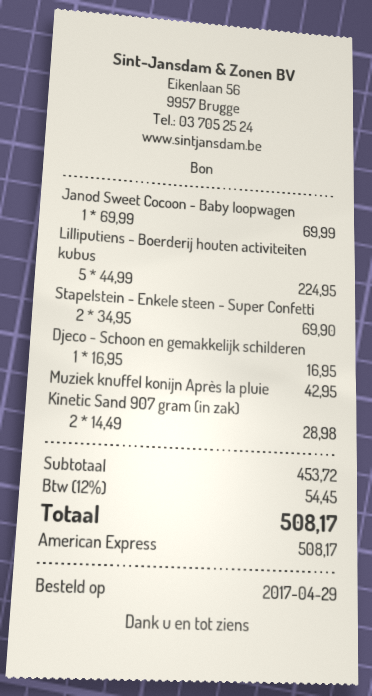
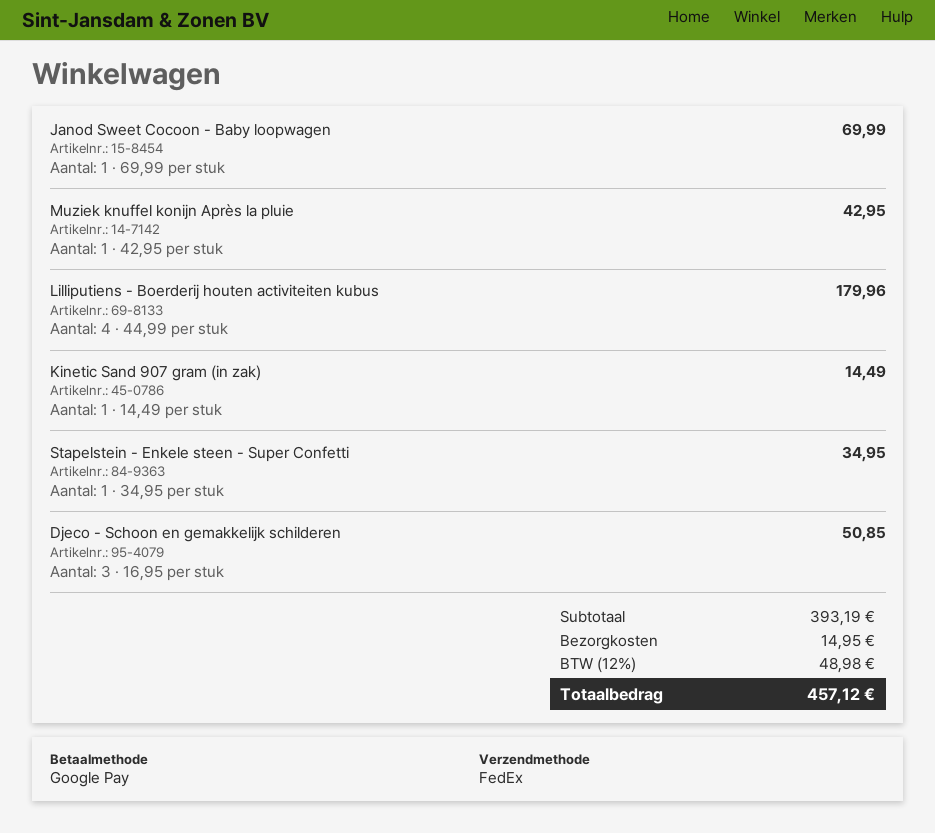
payment method: American Express -> Google Pay
Lilliputiens - Boerderij houten activiteiten kubus: 5 x 44.99 = 224.95 -> 4 x 44.99 = 179.96
Stapelstein - Enkele steen - Super Confetti: 2 x 34.95 = 69.90 -> 1 x 34.95 = 34.95
Djeco - Schoon en gemakkelijk schilderen: 1 x 16.95 = 16.95 -> 3 x 16.95 = 50.85
Kinetic Sand 907 gram (in zak): 2 x 14.49 = 28.98 -> 1 x 14.49 = 14.49
subtotal: 453.72 -> 393.19
shipping: none -> 14.95
tax: 12% = 54.45 -> 12% = 48.98
total: 508.17 -> 457.12

